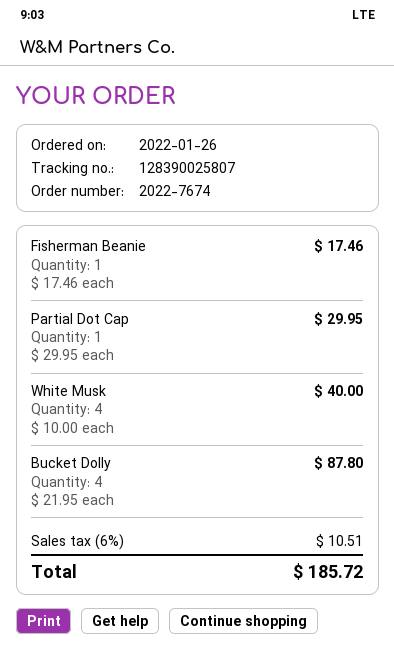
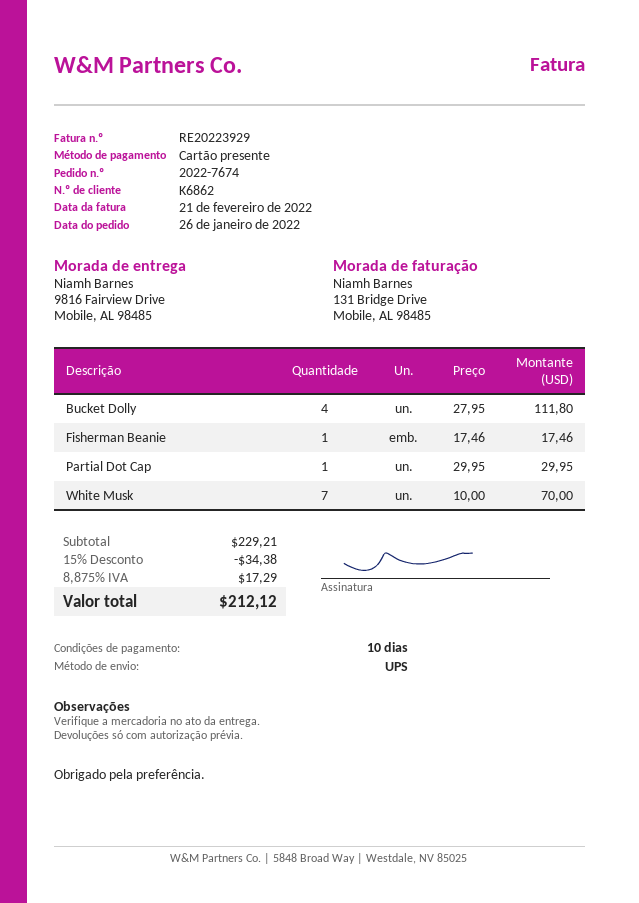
White Musk: 4 x 10.00 = 40.00 -> 7 x 10.00 = 70.00
Bucket Dolly: 4 x 21.95 = 87.80 -> 4 x 27.95 = 111.80
discount: none -> 15% = 34.38
tax: 6% = 10.51 -> 8.875% = 17.29
total: 185.72 -> 212.12

